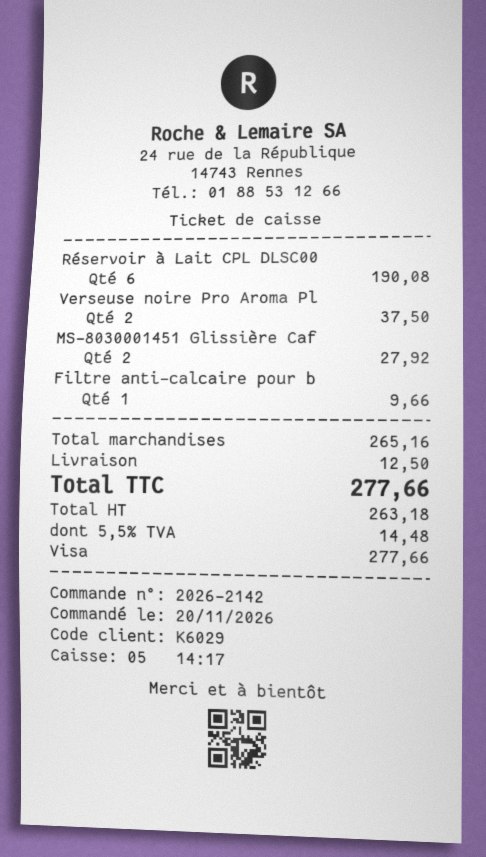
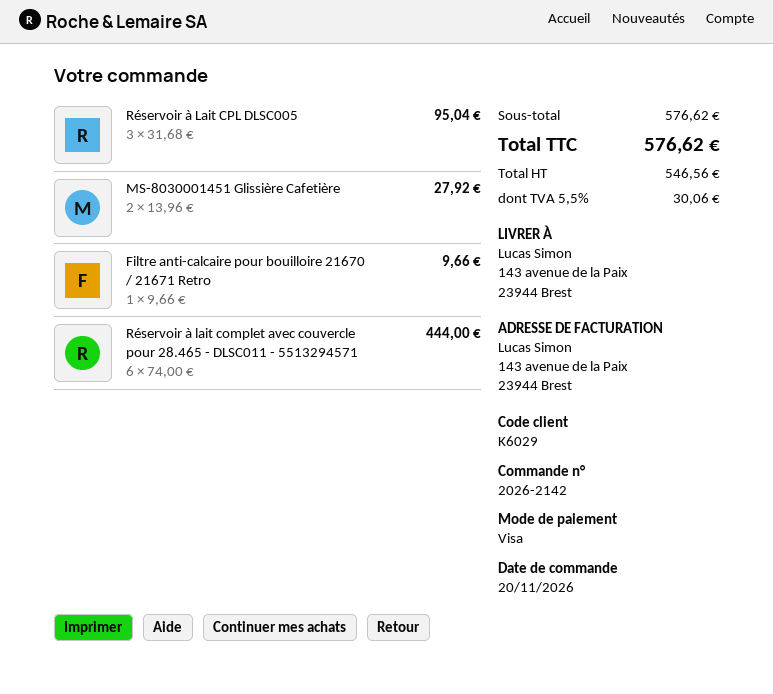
Réservoir à Lait CPL DLSC00: 6 for 190.08 -> 3 for 95.04
Verseuse noire Pro Aroma Pl: 2 for 37.50 -> none
Réservoir à lait complet avec couvercle pour 28.465 - DLSC011 - 5513294571: none -> 6 for 444.00
subtotal: 265.16 -> 576.62
shipping: 12.50 -> none
net: 263.18 -> 546.56
tax: 5.5% = 14.48 -> 5.5% = 30.06
total: 277.66 -> 576.62

